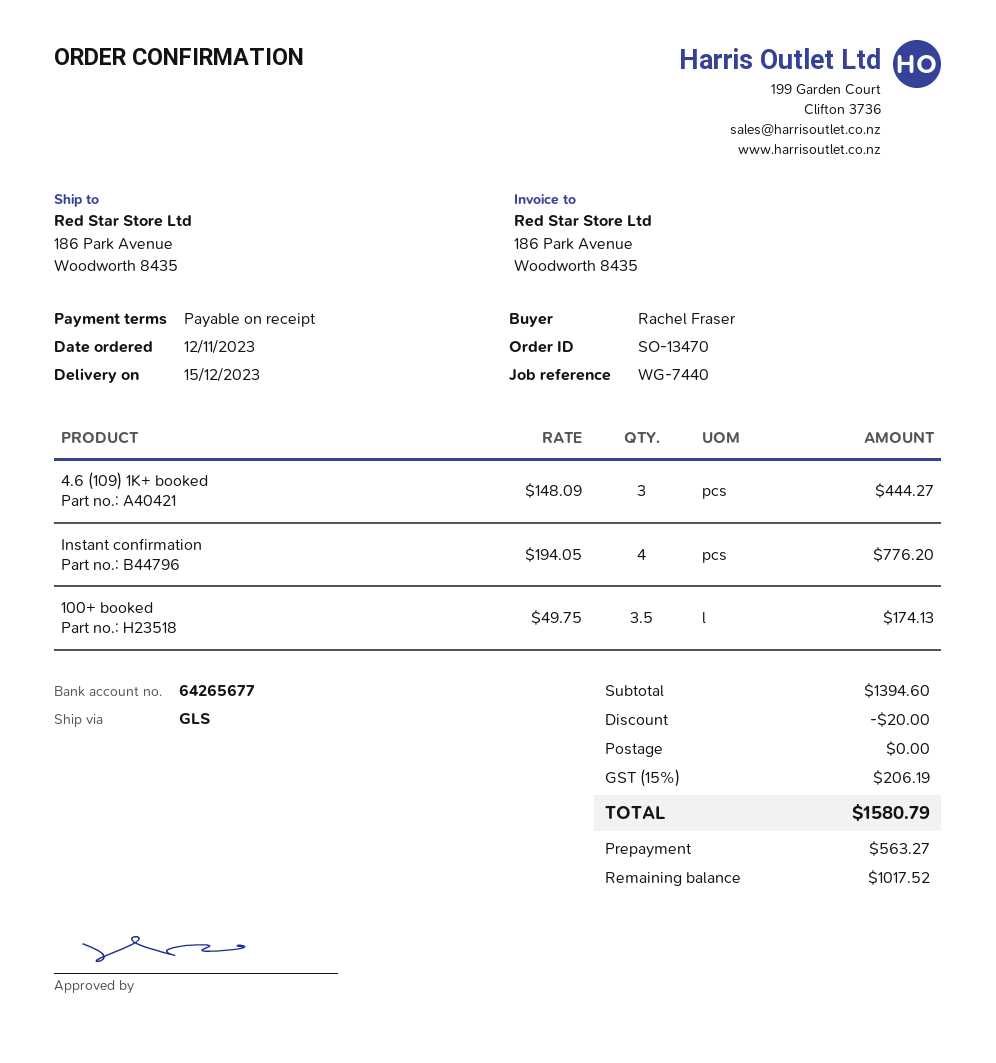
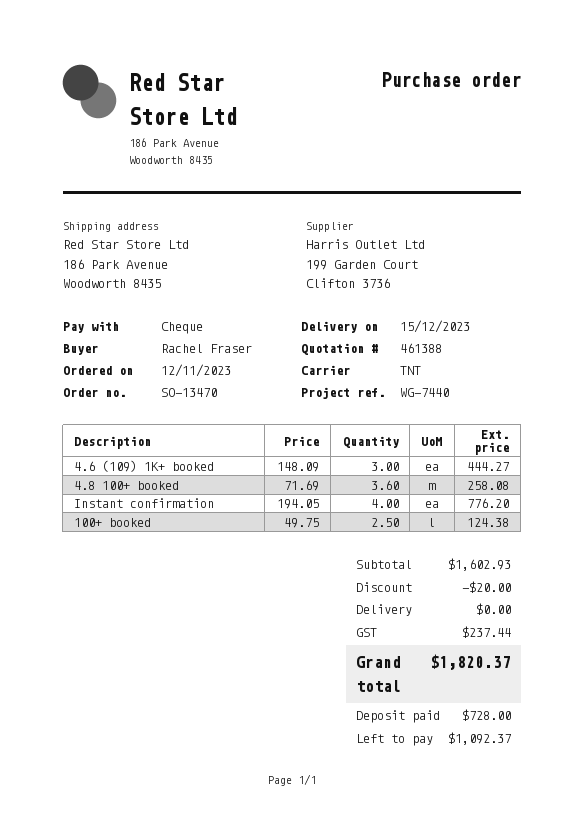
shipping method: GLS -> TNT
100+ booked: 3.5 x 49.75 = 174.13 -> 2.5 x 49.75 = 124.38
4.8 100+ booked: none -> 3.6 x 71.69 = 258.08
subtotal: 1394.60 -> 1602.93
tax: 206.19 -> 237.44
total: 1580.79 -> 1820.37
deposit: 563.27 -> 728.00
balance: 1017.52 -> 1092.37

